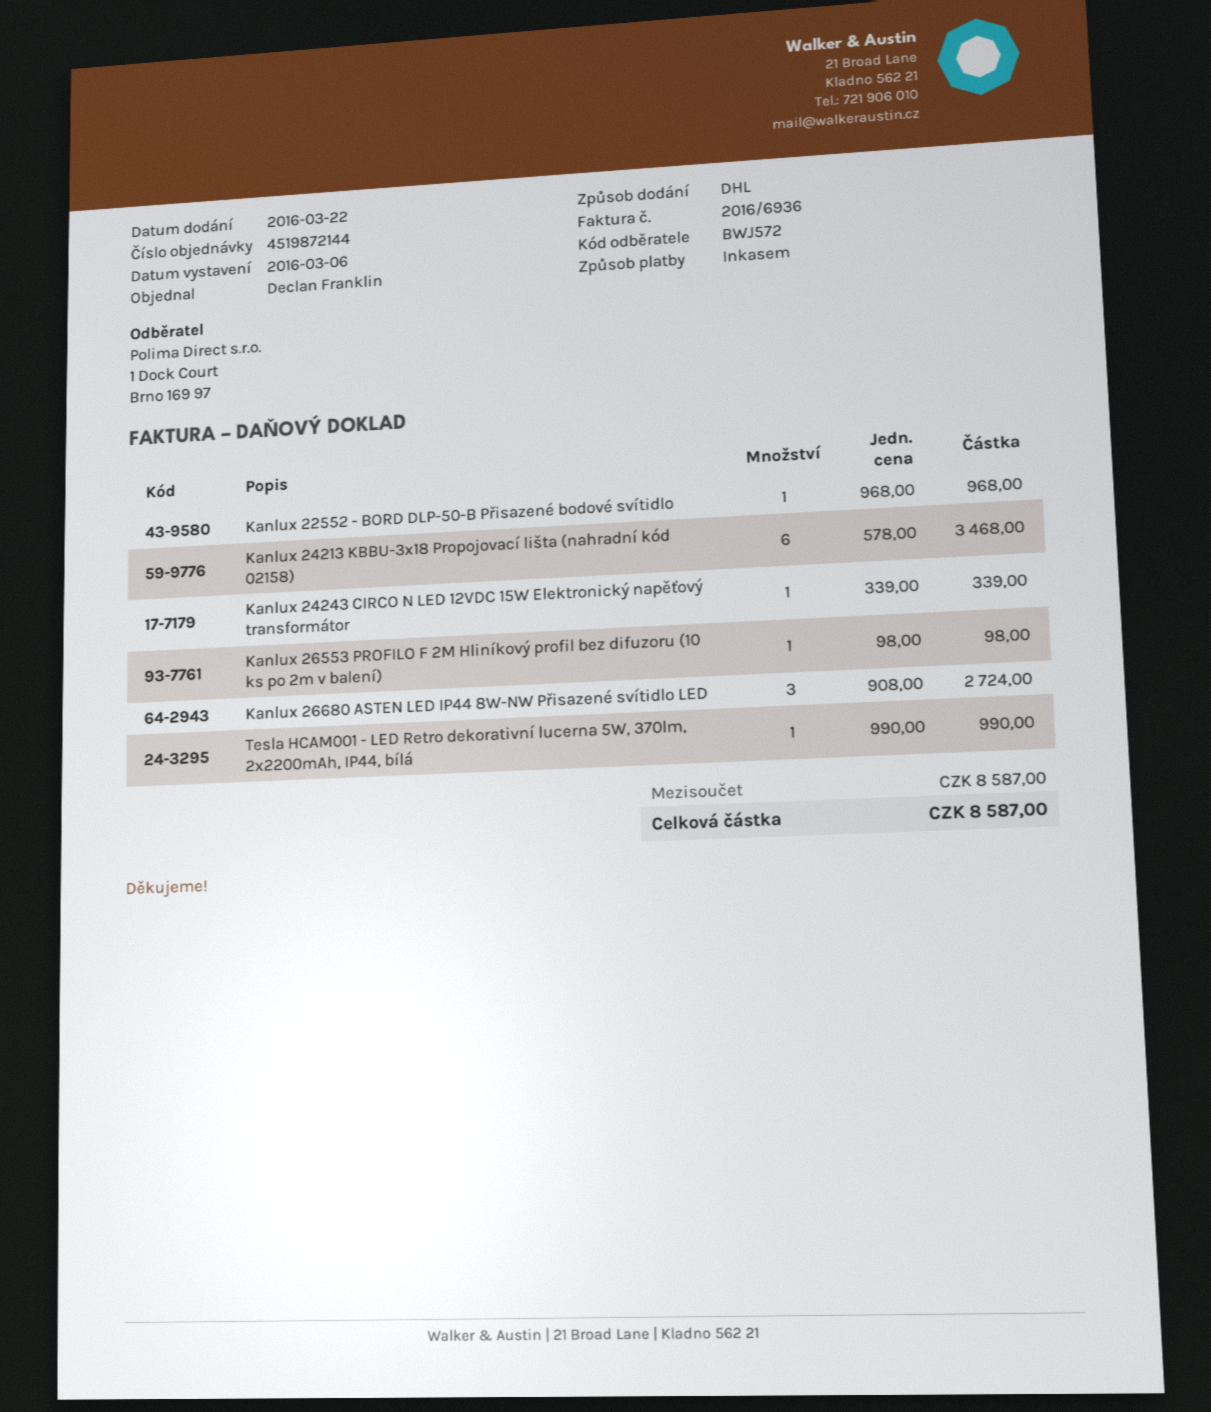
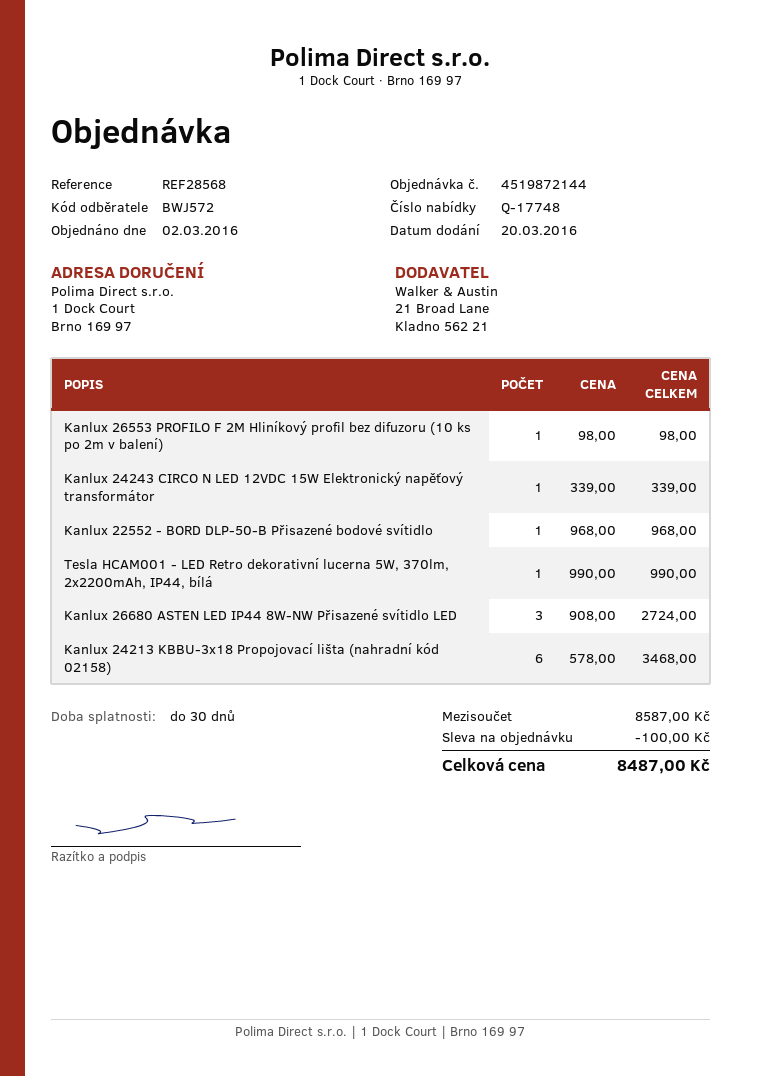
delivery date: 2016-03-22 -> 2016-03-20
discount: none -> 100.00
total: 8587.00 -> 8487.00

